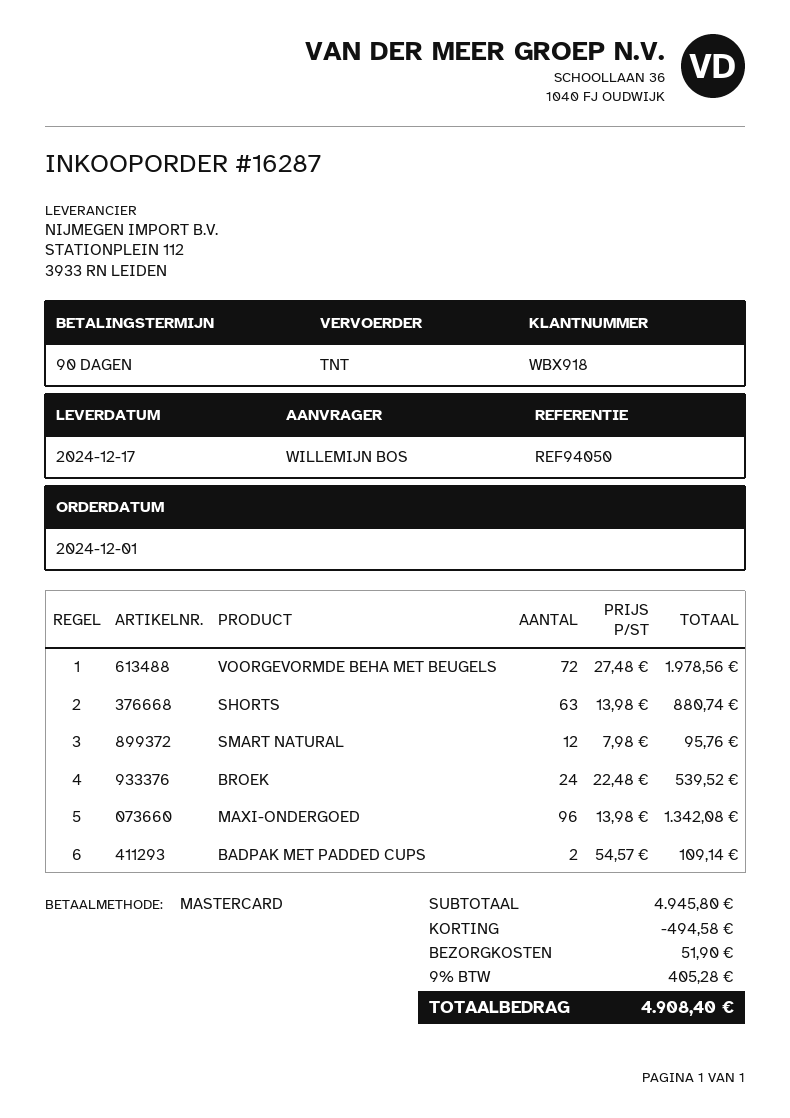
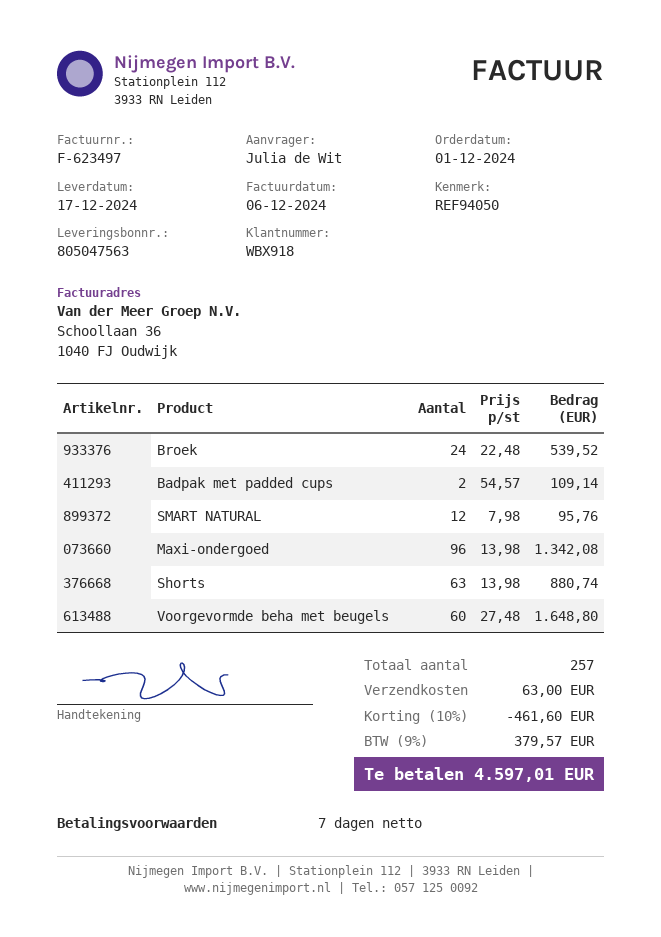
payment terms: 90 days -> 7 days
ordered by: WILLEMIJN BOS -> Julia de Wit
VOORGEVORMDE BEHA MET BEUGELS: 72 x 27.48 = 1978.56 -> 60 x 27.48 = 1648.80
discount: 494.58 -> 461.60
shipping: 51.90 -> 63.00
tax: 9% = 405.28 -> 9% = 379.57
total: 4908.40 -> 4597.01

